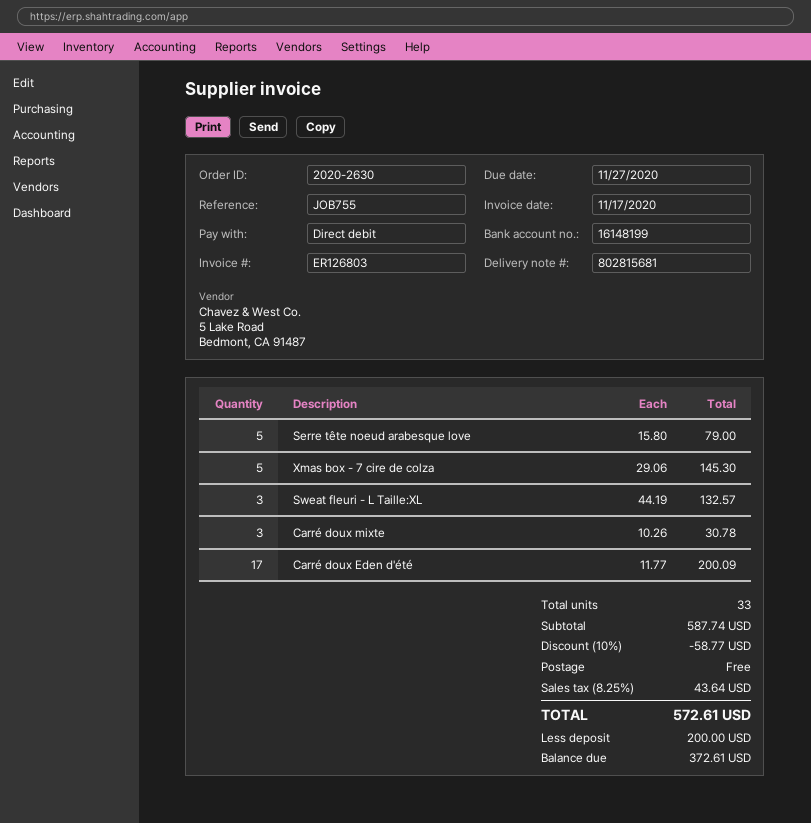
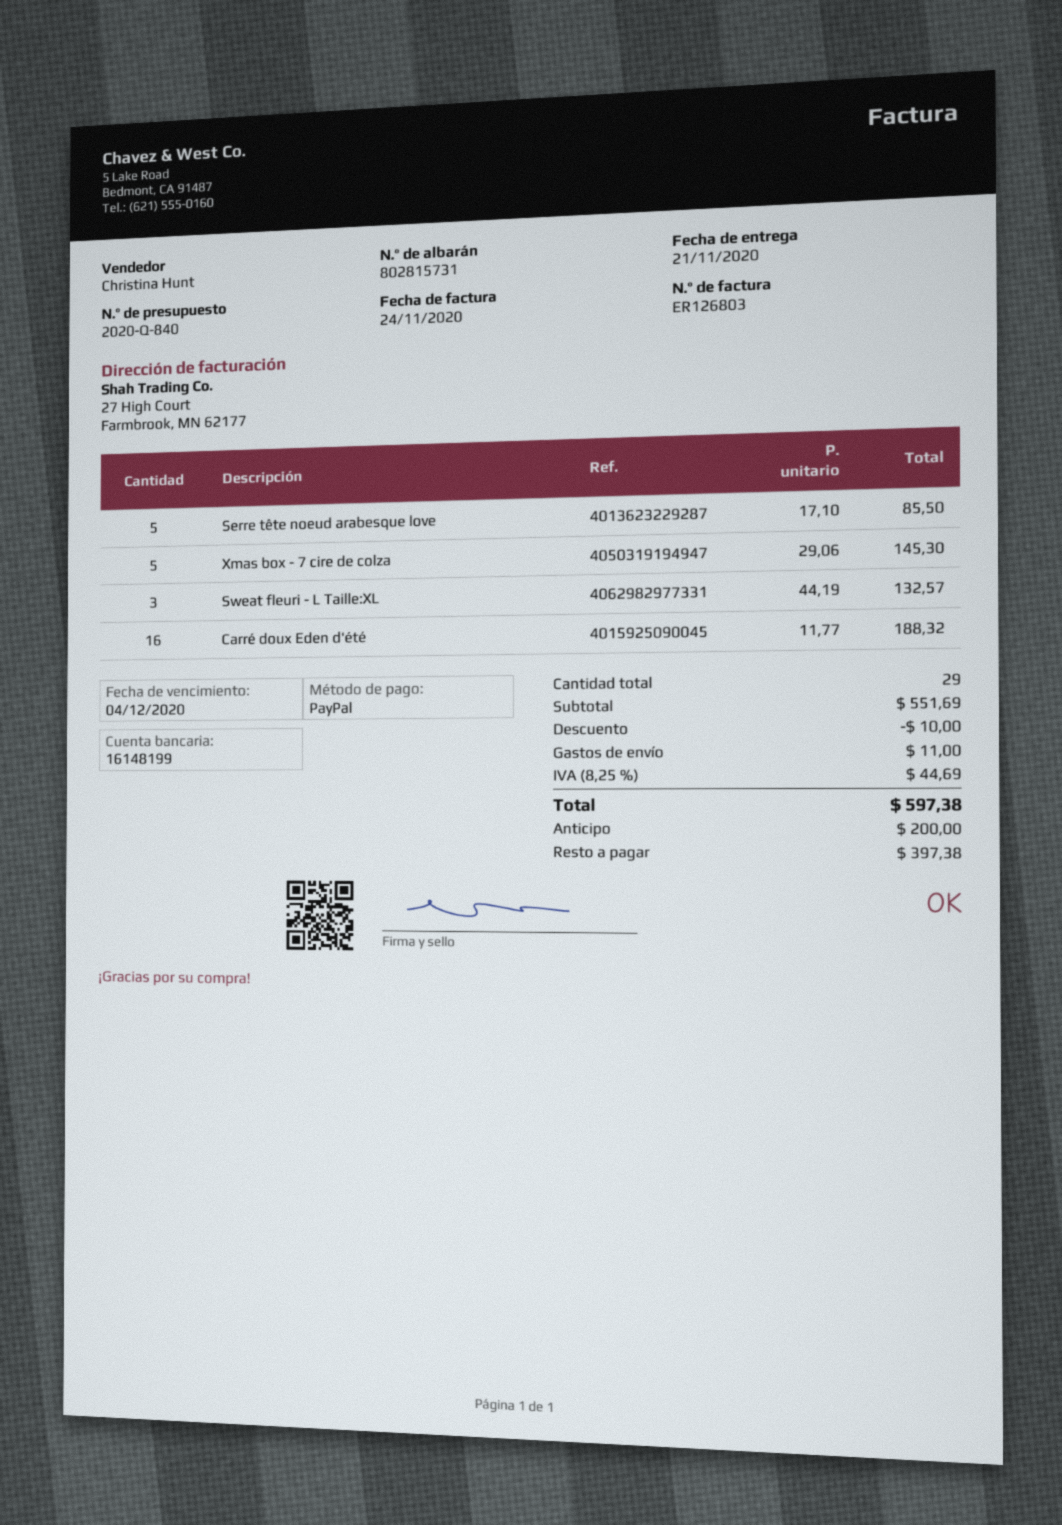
delivery note number: 802815681 -> 802815731
invoice date: 2020-11-17 -> 2020-11-24
due date: 2020-11-27 -> 2020-12-04
payment method: direct debit -> PayPal
Serre tête noeud arabesque love: 5 x 15.80 = 79.00 -> 5 x 17.10 = 85.50
Carré doux mixte: 3 x 10.26 = 30.78 -> none
Carré doux Eden d'été: 17 x 11.77 = 200.09 -> 16 x 11.77 = 188.32
total quantity: 33 -> 29
subtotal: 587.74 -> 551.69
discount: 58.77 -> 10.00
shipping: 0.00 -> 11.00
tax: 8.25% = 43.64 -> 8.25% = 44.69
total: 572.61 -> 597.38
balance: 372.61 -> 397.38

